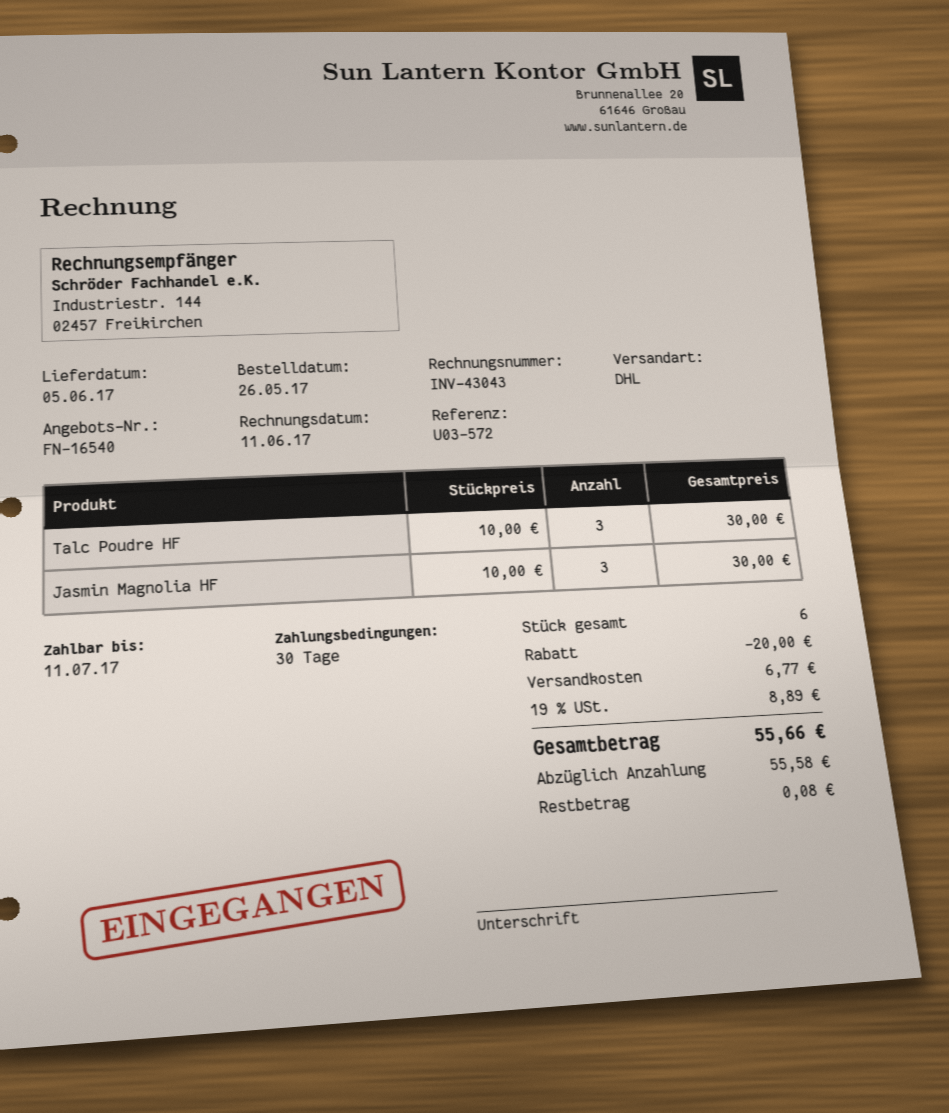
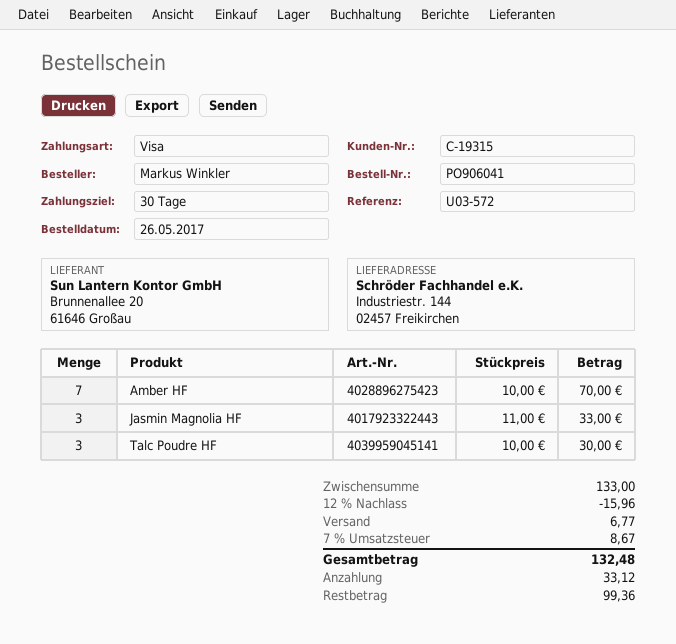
Jasmin Magnolia HF: 3 x 10.00 = 30.00 -> 3 x 11.00 = 33.00
Amber HF: none -> 7 x 10.00 = 70.00
discount: 20.00 -> 15.96
tax: 19% = 8.89 -> 7% = 8.67
total: 55.66 -> 132.48
deposit: 55.58 -> 33.12
balance: 0.08 -> 99.36

